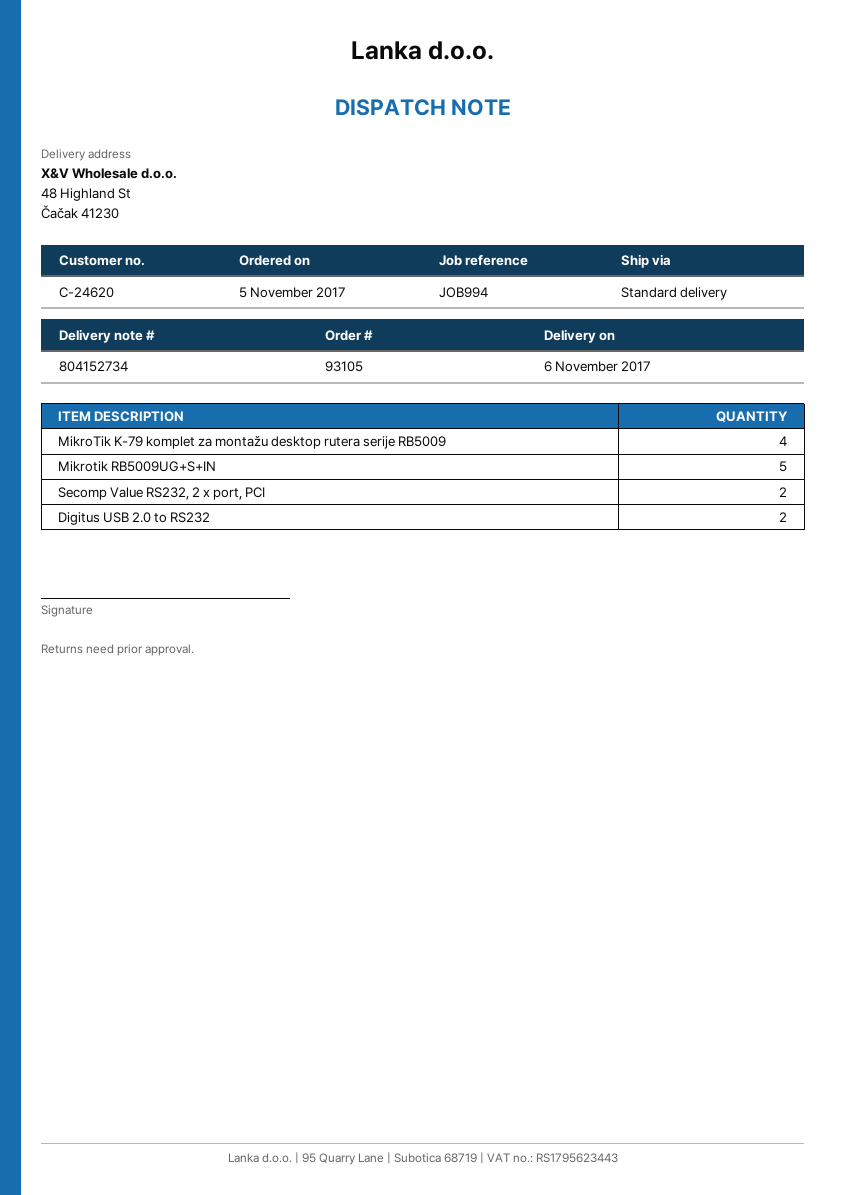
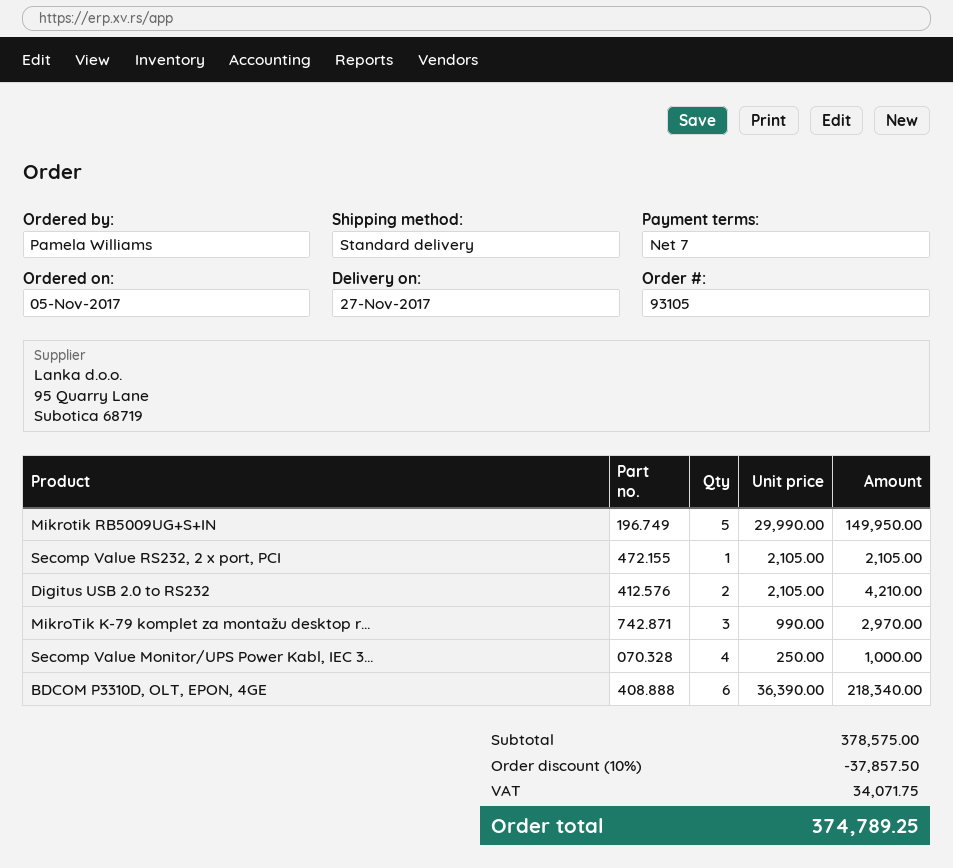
delivery date: 2017-11-06 -> 2017-11-27
MikroTik K-79 komplet za montažu desktop rutera serije RB5009: 4 -> 3
Secomp Value RS232, 2 x port, PCI: 2 -> 1
Secomp Value Monitor/UPS Power Kabl, IEC 3...: none -> 4
BDCOM P3310D, OLT, EPON, 4GE: none -> 6

